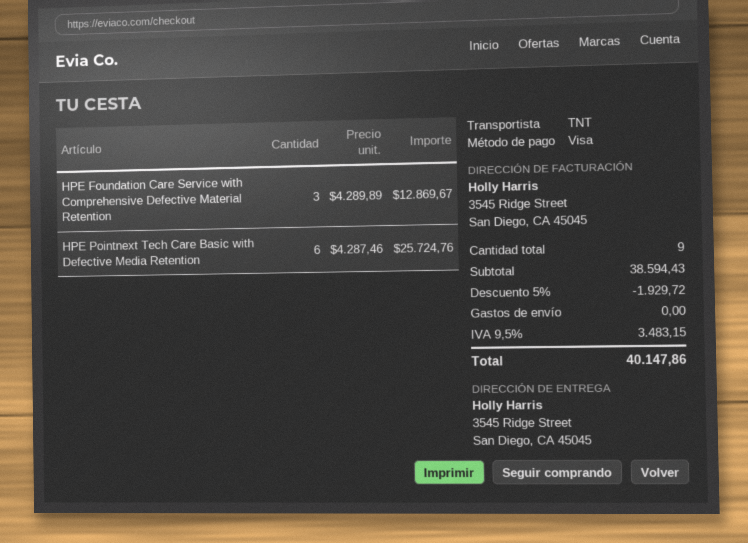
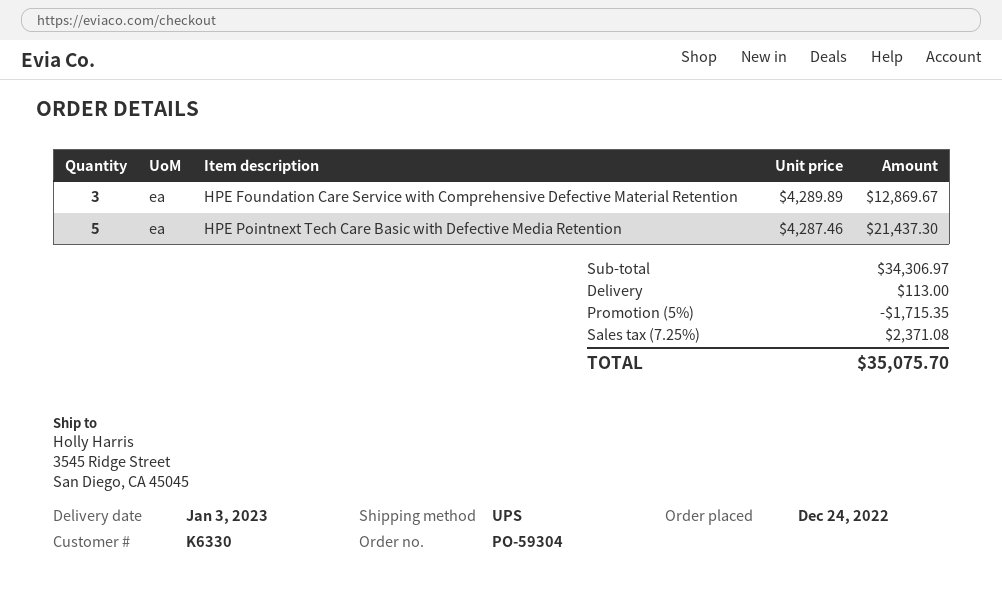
shipping method: TNT -> UPS
HPE Pointnext Tech Care Basic with Defective Media Retention: 6 x 4287.46 = 25724.76 -> 5 x 4287.46 = 21437.30
subtotal: 38594.43 -> 34306.97
discount: 5% = 1929.72 -> 5% = 1715.35
shipping: 0.00 -> 113.00
tax: 9.5% = 3483.15 -> 7.25% = 2371.08
total: 40147.86 -> 35075.70

